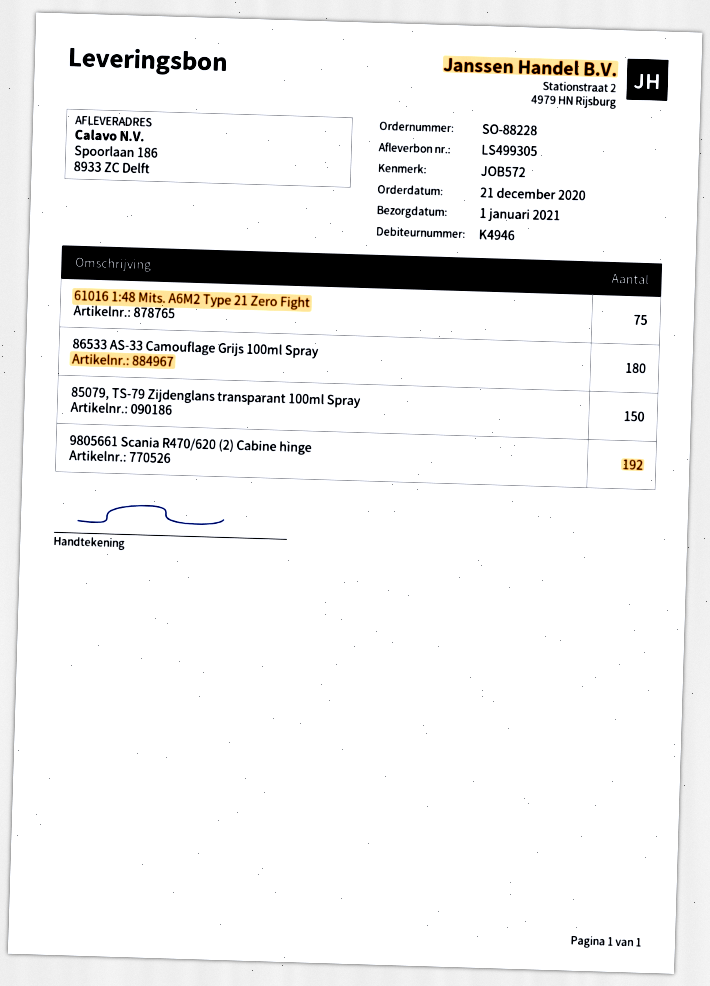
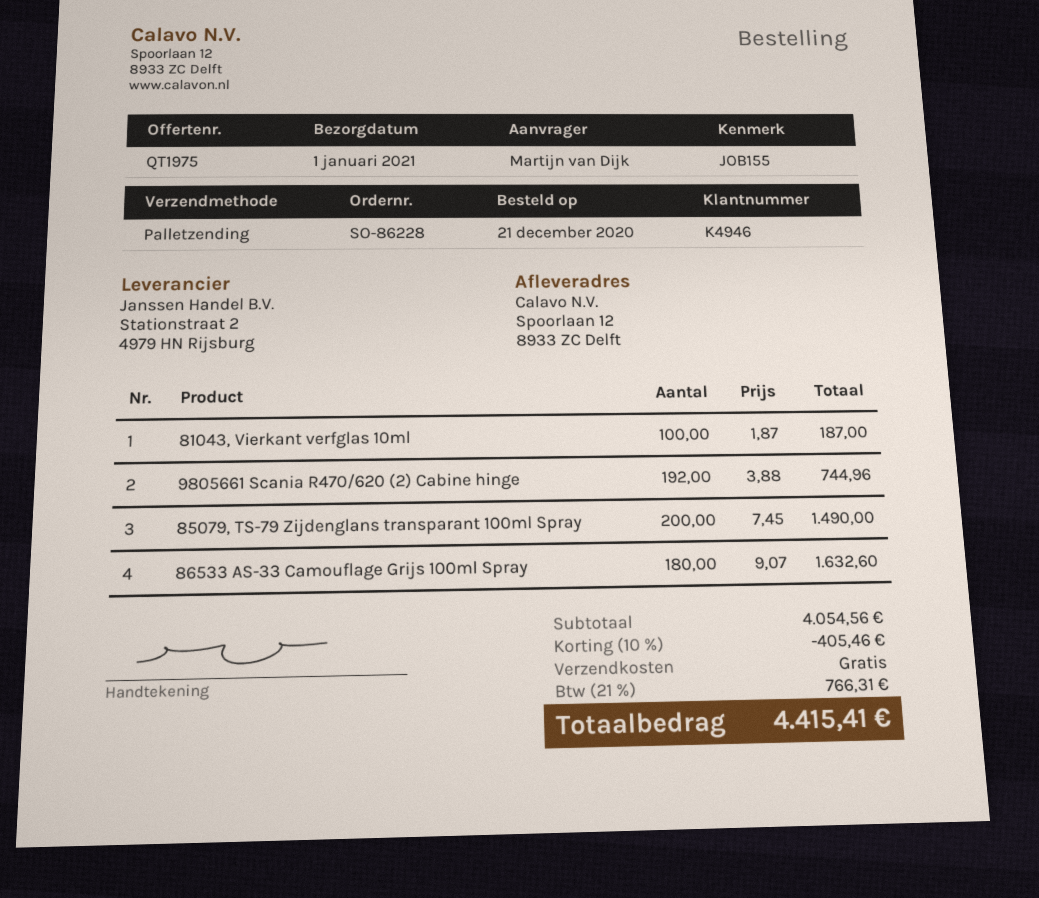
order number: SO-88228 -> SO-86228
reference: JOB572 -> JOB155
ship to: Spoorlaan 186, 8933 ZC Delft -> Spoorlaan 12, 8933 ZC Delft
61016 1:48 Mits. A6M2 Type 21 Zero Fight: 75 -> none
85079, TS-79 Zijdenglans transparant 100ml Spray: 150 -> 200
81043, Vierkant verfglas 10ml: none -> 100

